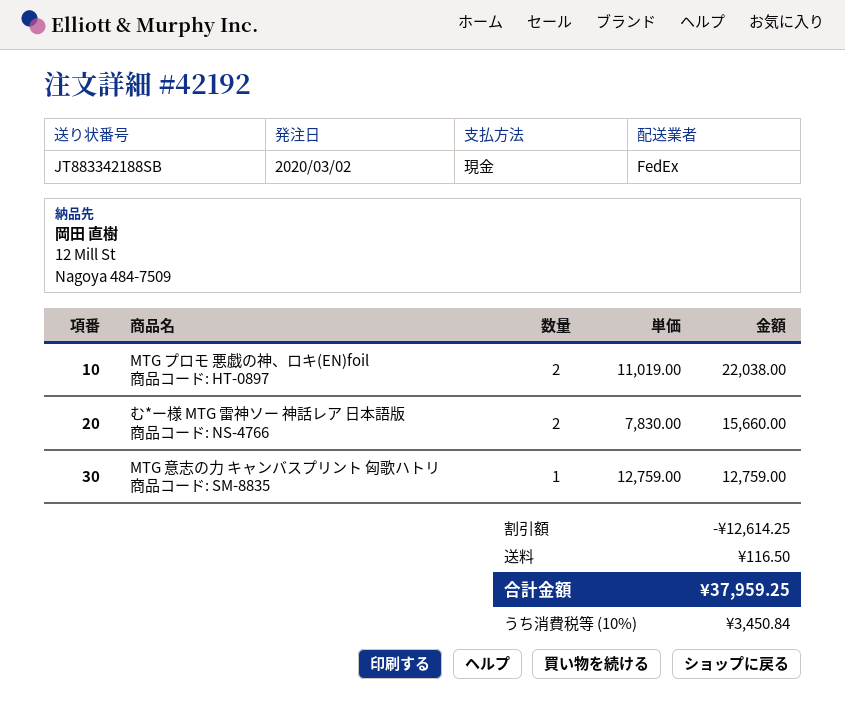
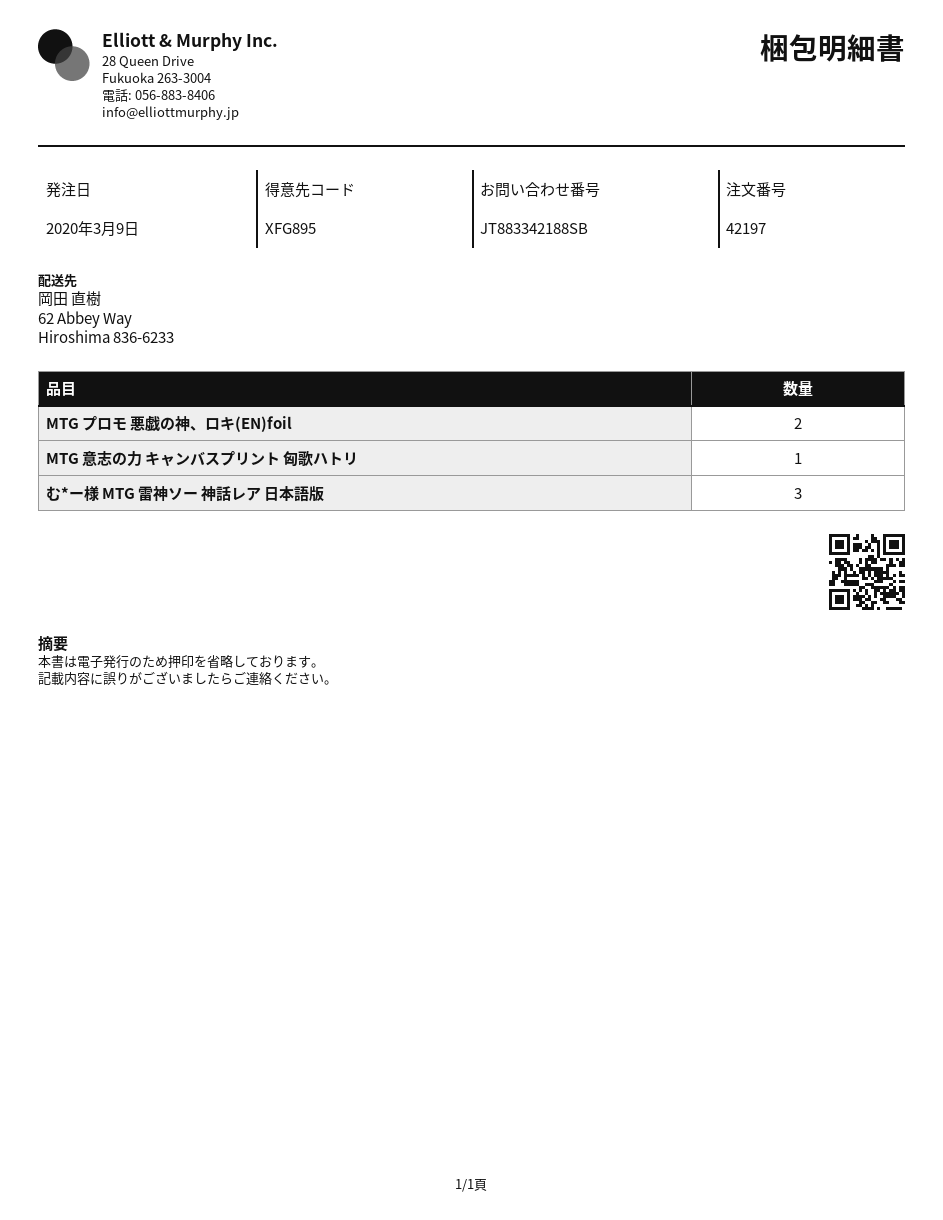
order number: 42192 -> 42197
order date: 2020-03-02 -> 2020-03-09
ship to: 12 Mill St, Nagoya 484-7509 -> 62 Abbey Way, Hiroshima 836-6233
む*ー様 MTG 雷神ソー 神話レア 日本語版: 2 -> 3

